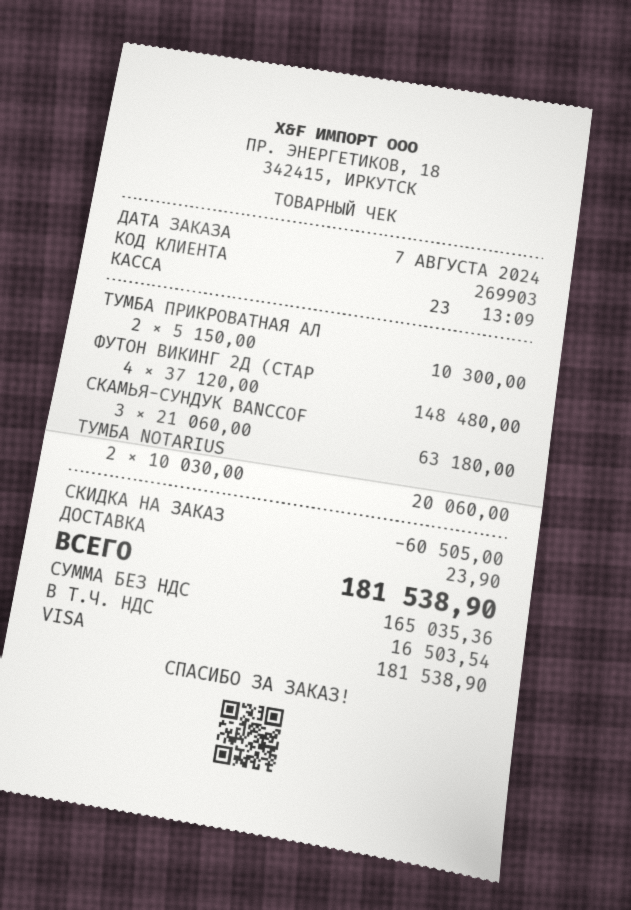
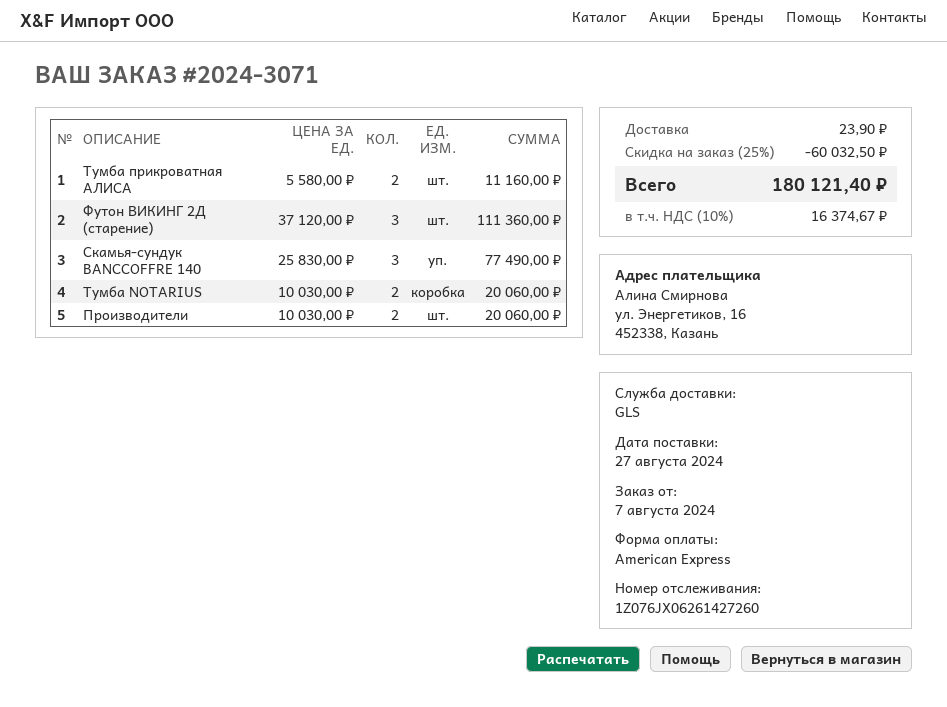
payment method: Visa -> American Express
ТУМБА ПРИКРОВАТНАЯ АЛ: 2 x 5150.00 = 10300.00 -> 2 x 5580.00 = 11160.00
ФУТОН ВИКИНГ 2Д (СТАР: 4 x 37120.00 = 148480.00 -> 3 x 37120.00 = 111360.00
СКАМЬЯ-СУНДУК BANCCOF: 3 x 21060.00 = 63180.00 -> 3 x 25830.00 = 77490.00
Производители: none -> 2 x 10030.00 = 20060.00
discount: 60505.00 -> 60032.50
tax: 16503.54 -> 16374.67
total: 181538.90 -> 180121.40

